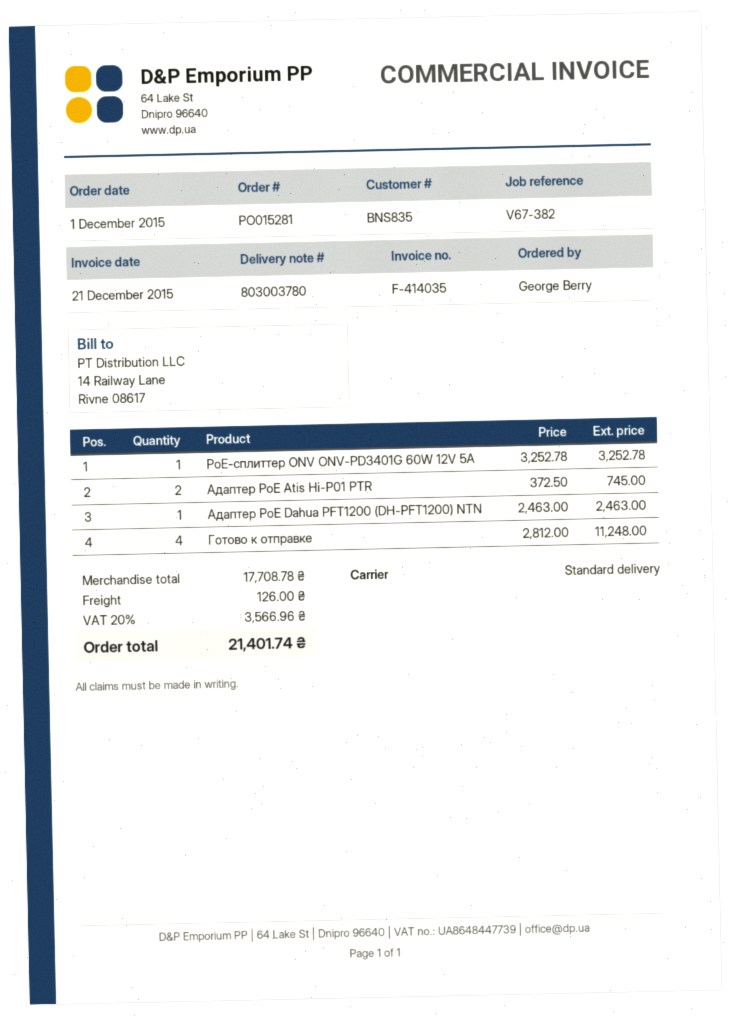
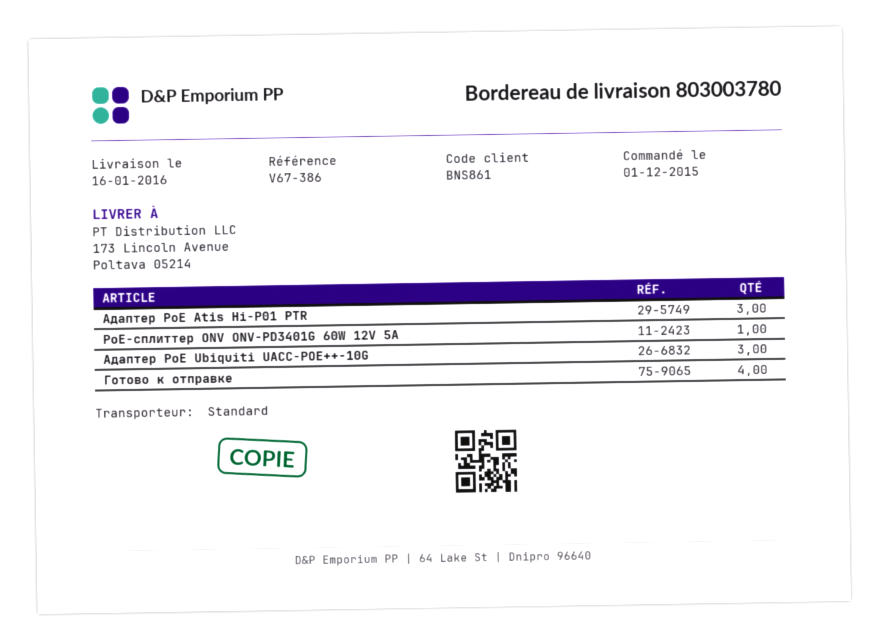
customer number: BNS835 -> BNS861
reference: V67-382 -> V67-386
Адаптер PoE Atis Hi-P01 PTR: 2 -> 3
Адаптер PoE Dahua PFT1200 (DH-PFT1200) NTN: 1 -> none
Адаптер PoE Ubiquiti UACC-POE++-10G: none -> 3

